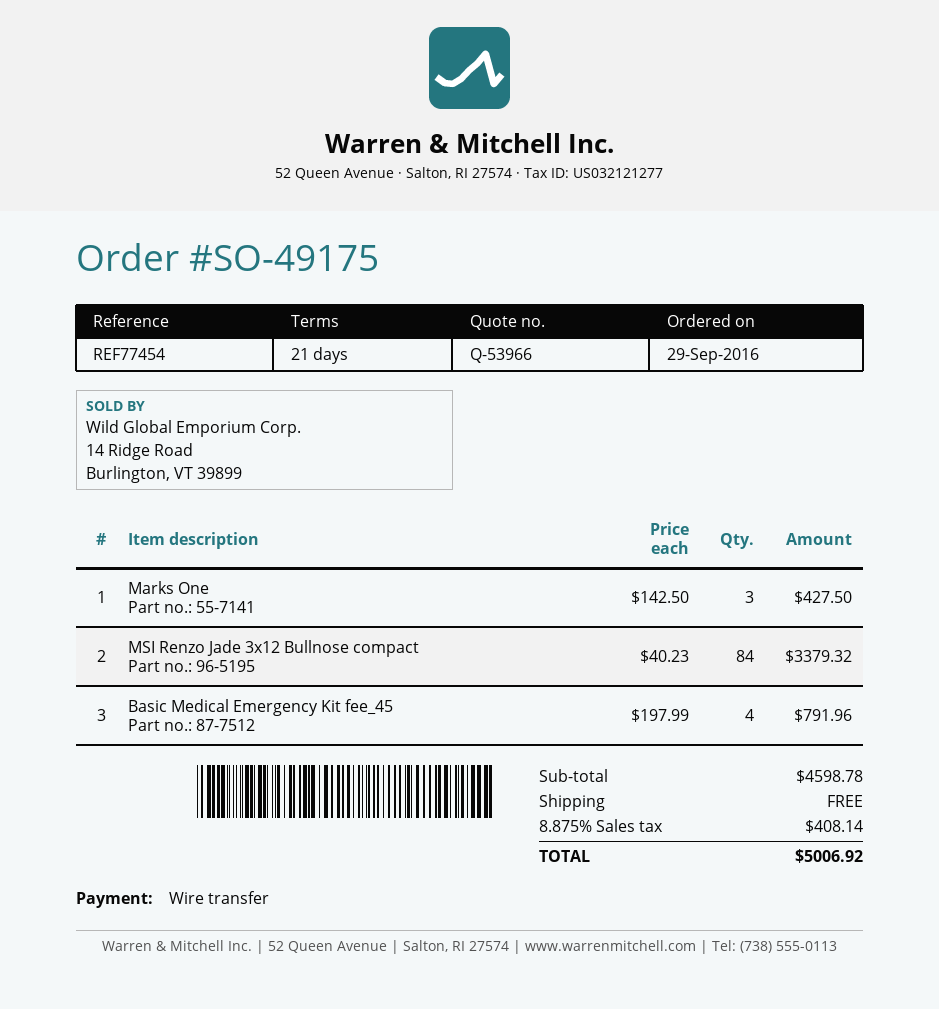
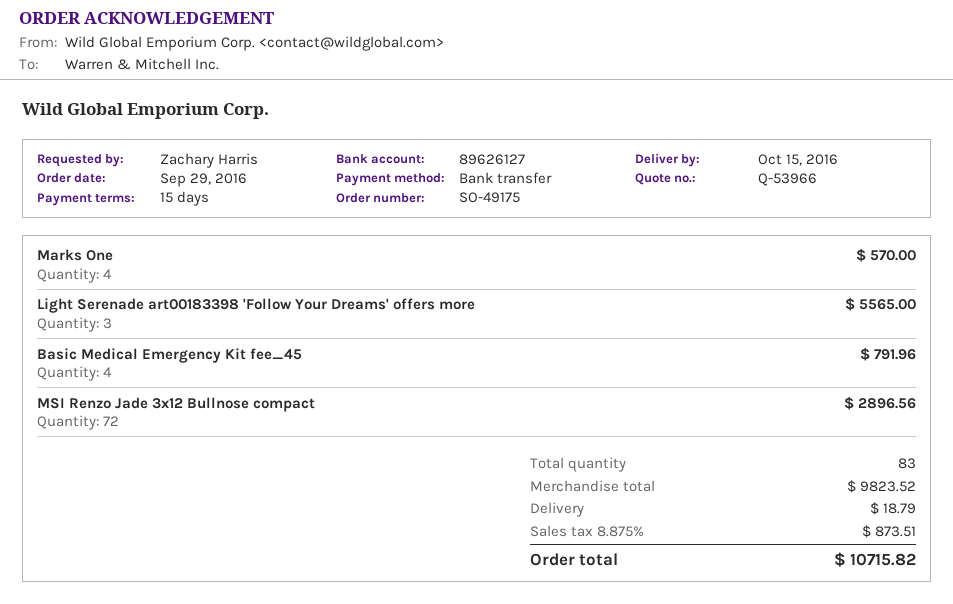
payment terms: 21 days -> 15 days
Marks One: 3 for 427.50 -> 4 for 570.00
MSI Renzo Jade 3x12 Bullnose compact: 84 for 3379.32 -> 72 for 2896.56
Light Serenade art00183398 'Follow Your Dreams' offers more: none -> 3 for 5565.00
subtotal: 4598.78 -> 9823.52
shipping: 0.00 -> 18.79
tax: 8.875% = 408.14 -> 8.875% = 873.51
total: 5006.92 -> 10715.82

